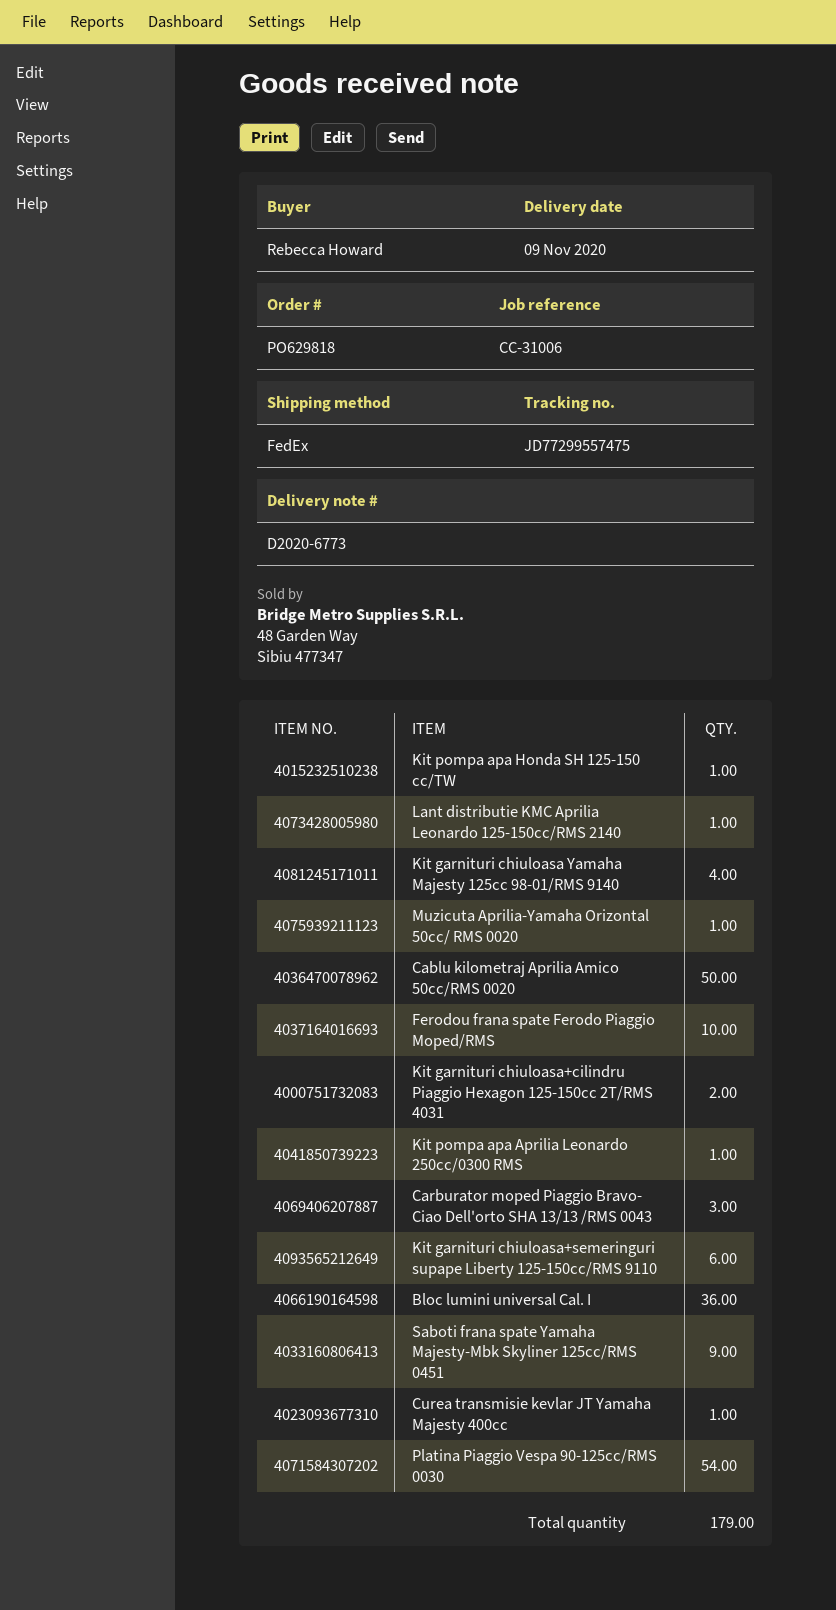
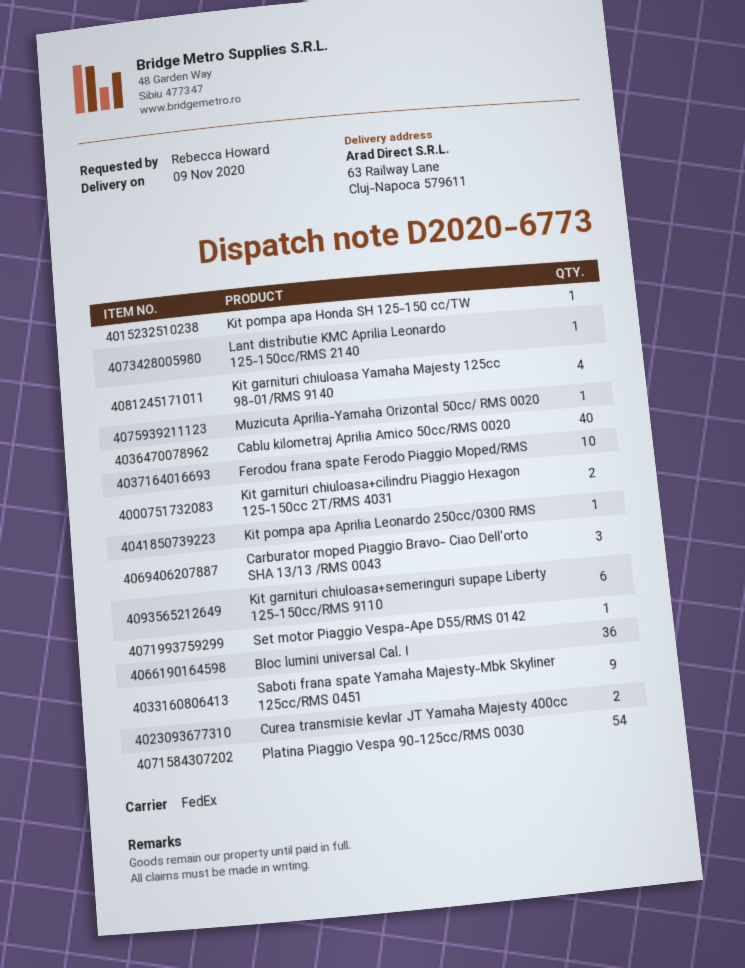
Cablu kilometraj Aprilia Amico 50cc/RMS 0020: 50 -> 40
Curea transmisie kevlar JT Yamaha Majesty 400cc: 1 -> 2
Set motor Piaggio Vespa-Ape D55/RMS 0142: none -> 1

